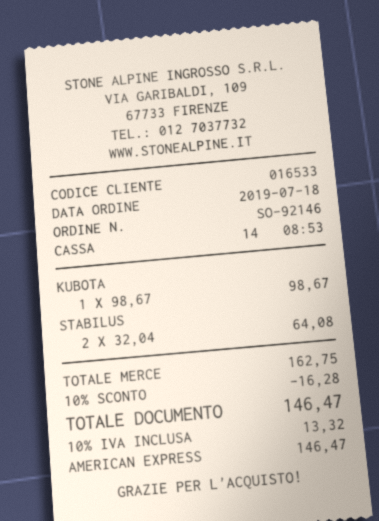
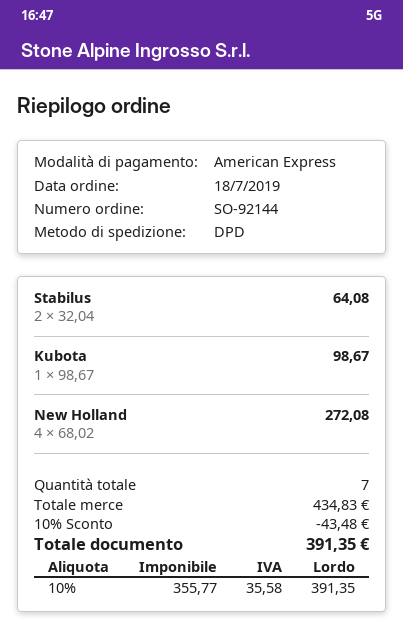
order number: SO-92146 -> SO-92144
New Holland: none -> 4 x 68.02 = 272.08
subtotal: 162.75 -> 434.83
discount: 10% = 16.28 -> 10% = 43.48
tax: 10% = 13.32 -> 10% = 35.58
total: 146.47 -> 391.35

